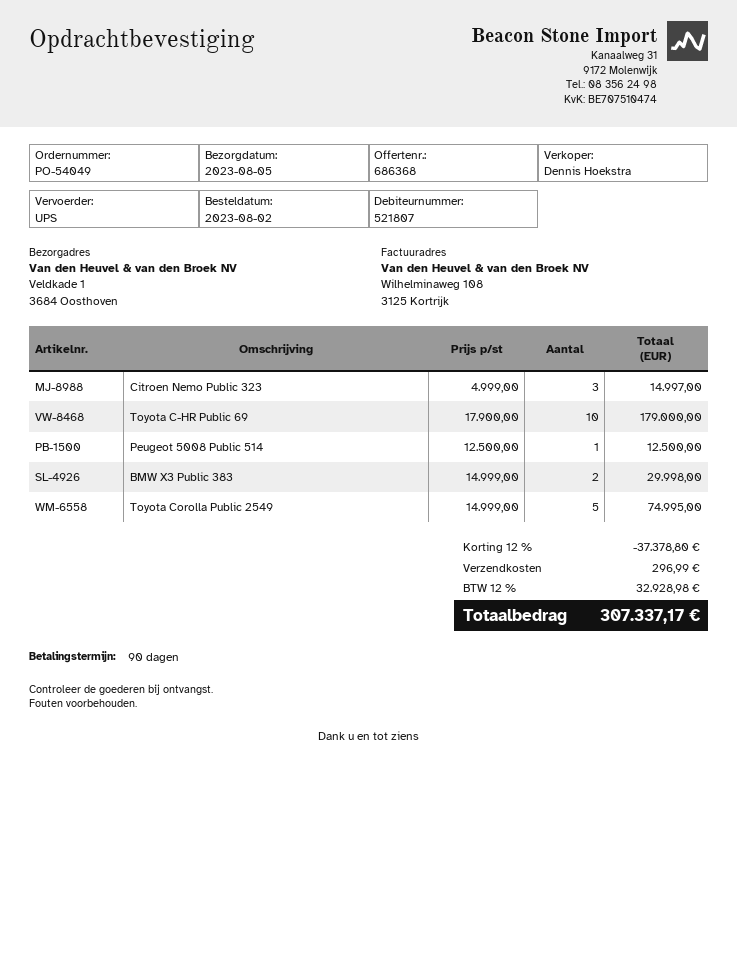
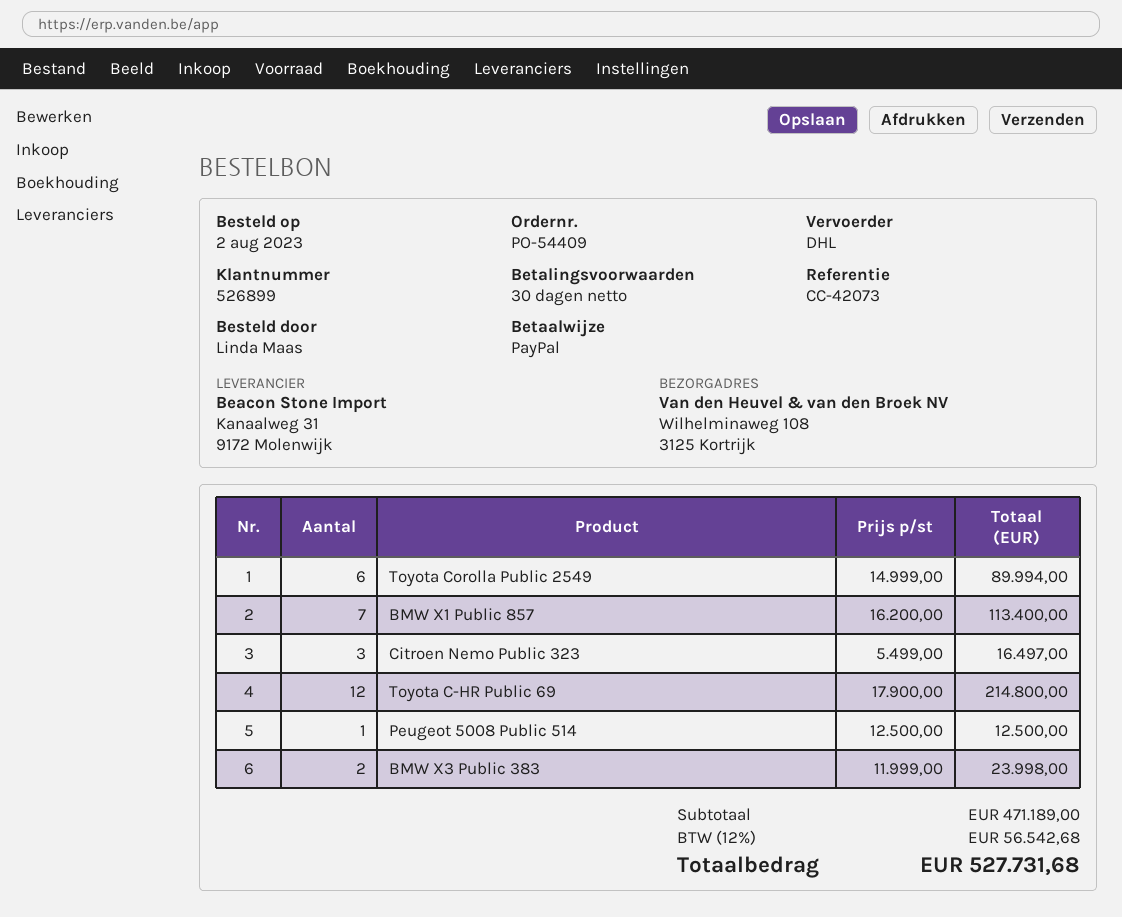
order number: PO-54049 -> PO-54409
payment terms: 90 days -> 30 days
customer number: 521807 -> 526899
shipping method: UPS -> DHL
ship to: Veldkade 1, 3684 Oosthoven -> Wilhelminaweg 108, 3125 Kortrijk
Citroen Nemo Public 323: 3 x 4999.00 = 14997.00 -> 3 x 5499.00 = 16497.00
Toyota C-HR Public 69: 10 x 17900.00 = 179000.00 -> 12 x 17900.00 = 214800.00
BMW X3 Public 383: 2 x 14999.00 = 29998.00 -> 2 x 11999.00 = 23998.00
Toyota Corolla Public 2549: 5 x 14999.00 = 74995.00 -> 6 x 14999.00 = 89994.00
BMW X1 Public 857: none -> 7 x 16200.00 = 113400.00
discount: 12% = 37378.80 -> none
shipping: 296.99 -> none
tax: 12% = 32928.98 -> 12% = 56542.68
total: 307337.17 -> 527731.68

